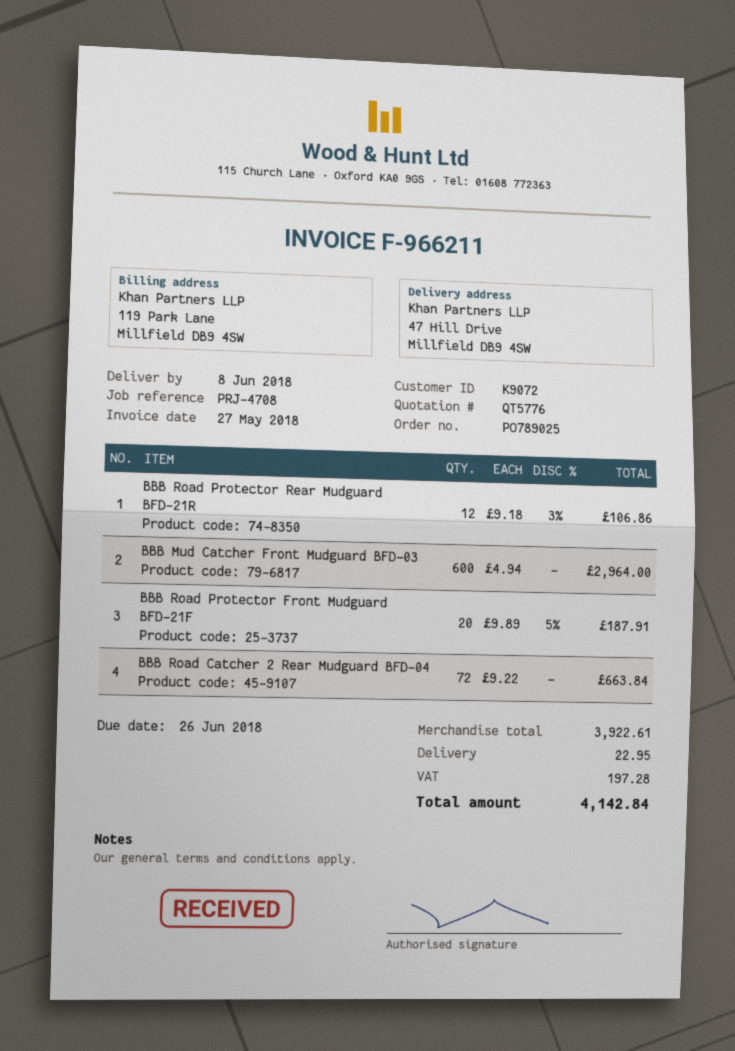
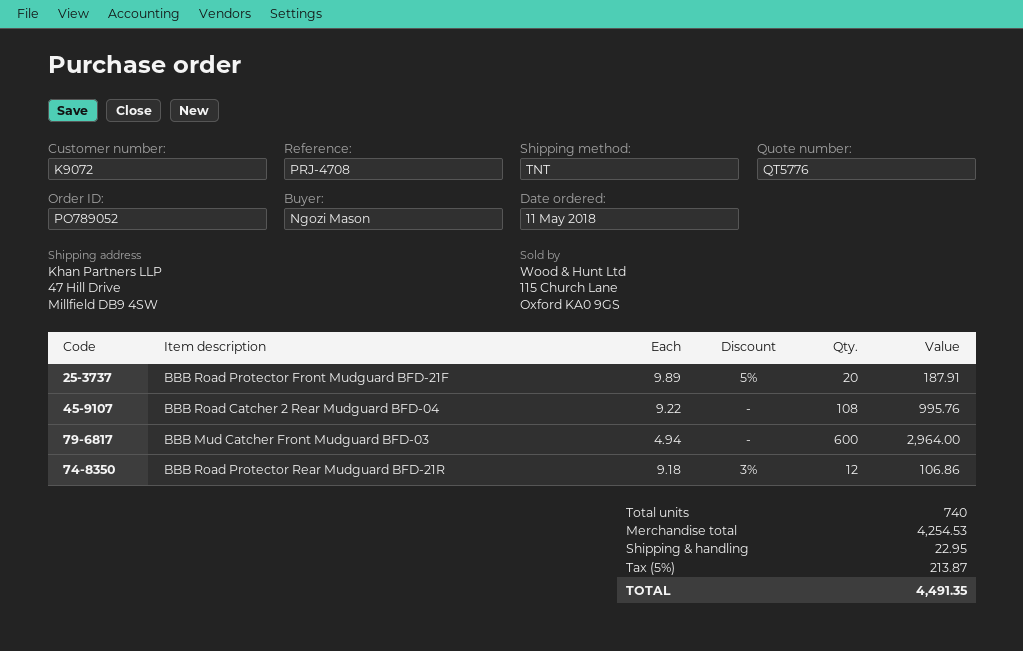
order number: PO789025 -> PO789052
BBB Road Catcher 2 Rear Mudguard BFD-04: 72 x 9.22 = 663.84 -> 108 x 9.22 = 995.76
subtotal: 3922.61 -> 4254.53
tax: 197.28 -> 213.87
total: 4142.84 -> 4491.35

